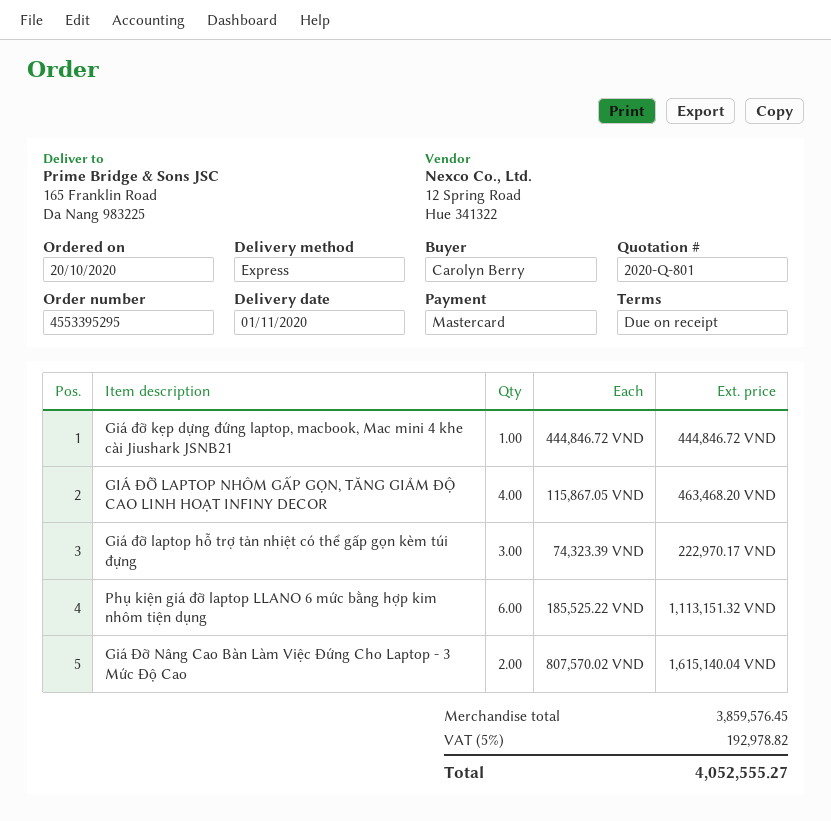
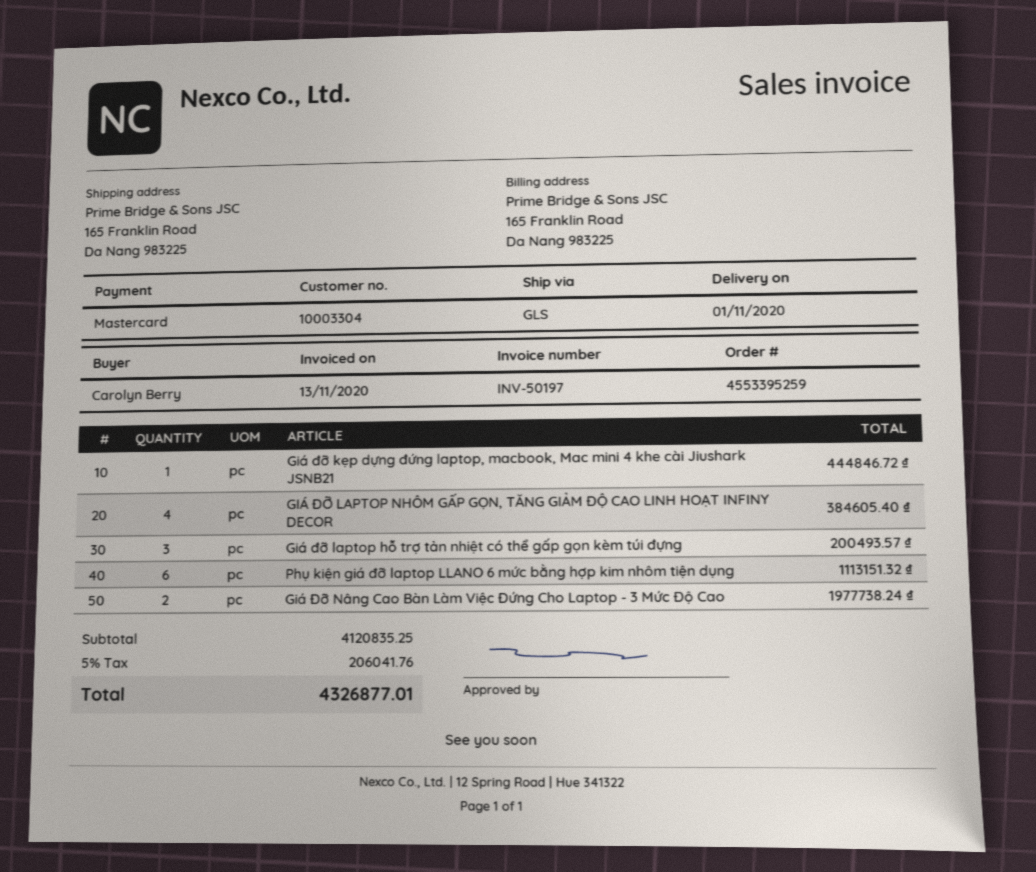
order number: 4553395295 -> 4553395259
shipping method: express -> GLS
GIÁ ĐỠ LAPTOP NHÔM GẤP GỌN, TĂNG GIẢM ĐỘ CAO LINH HOẠT INFINY DECOR: 4 for 463468.20 -> 4 for 384605.40
Giá đỡ laptop hỗ trợ tản nhiệt có thể gấp gọn kèm túi đựng: 3 for 222970.17 -> 3 for 200493.57
Giá Đỡ Nâng Cao Bàn Làm Việc Đứng Cho Laptop - 3 Mức Độ Cao: 2 for 1615140.04 -> 2 for 1977738.24
subtotal: 3859576.45 -> 4120835.25
tax: 5% = 192978.82 -> 5% = 206041.76
total: 4052555.27 -> 4326877.01

